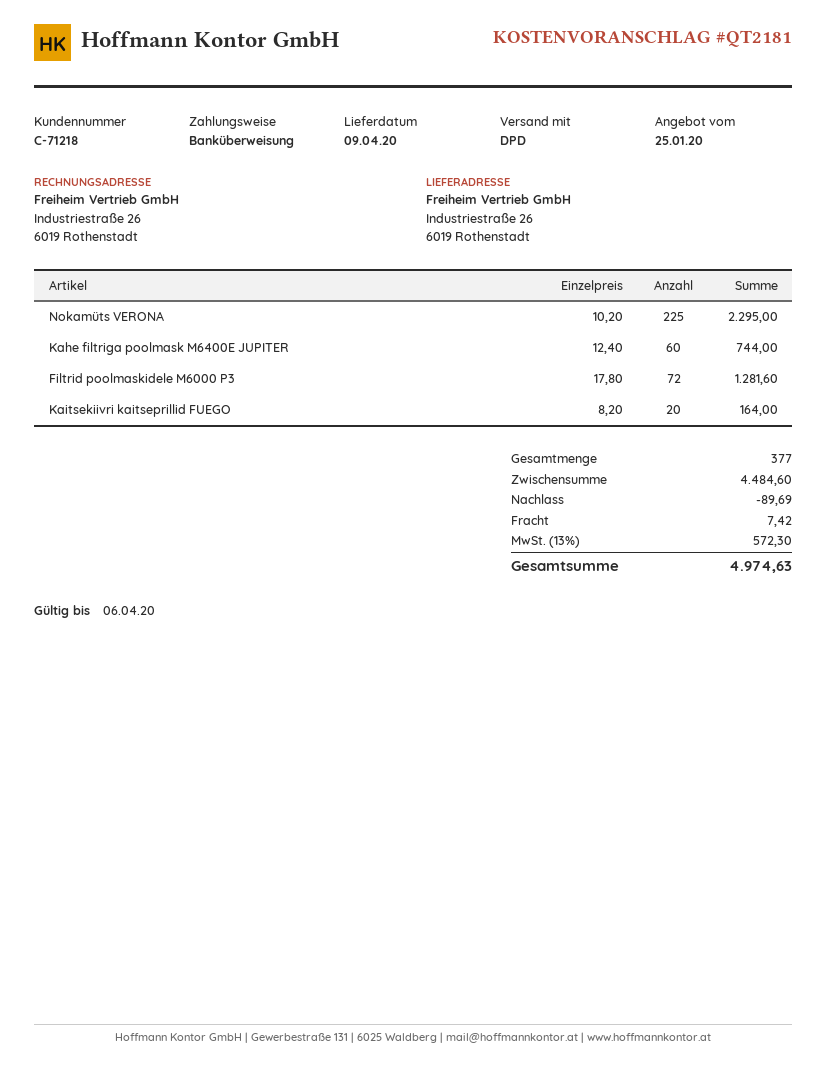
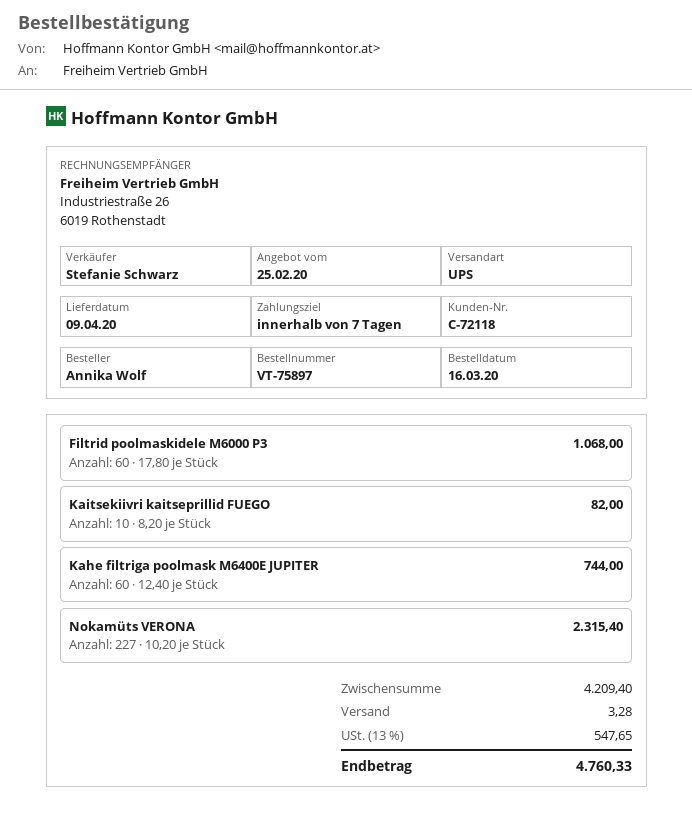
quote date: 2020-01-25 -> 2020-02-25
customer number: C-71218 -> C-72118
shipping method: DPD -> UPS
Nokamüts VERONA: 225 x 10.20 = 2295.00 -> 227 x 10.20 = 2315.40
Filtrid poolmaskidele M6000 P3: 72 x 17.80 = 1281.60 -> 60 x 17.80 = 1068.00
Kaitsekiivri kaitseprillid FUEGO: 20 x 8.20 = 164.00 -> 10 x 8.20 = 82.00
subtotal: 4484.60 -> 4209.40
discount: 89.69 -> none
shipping: 7.42 -> 3.28
tax: 13% = 572.30 -> 13% = 547.65
total: 4974.63 -> 4760.33

